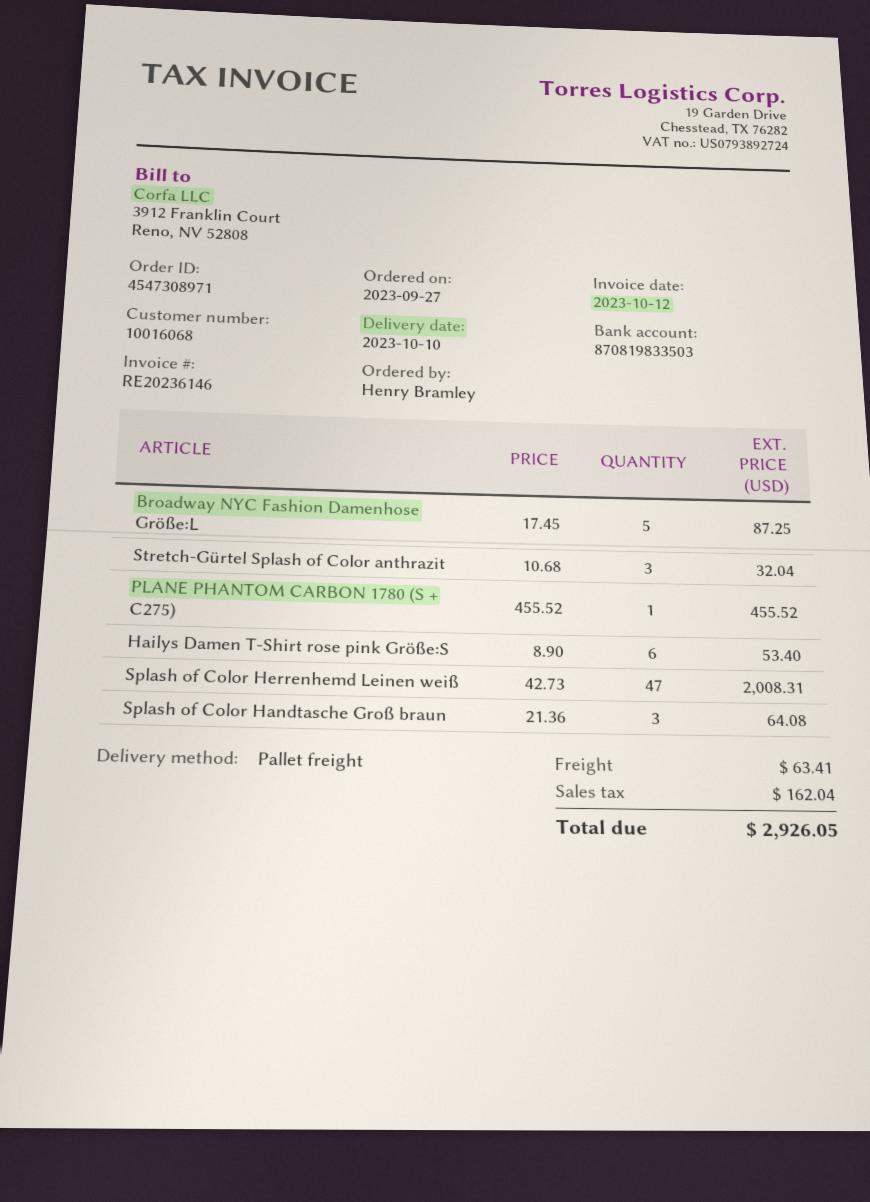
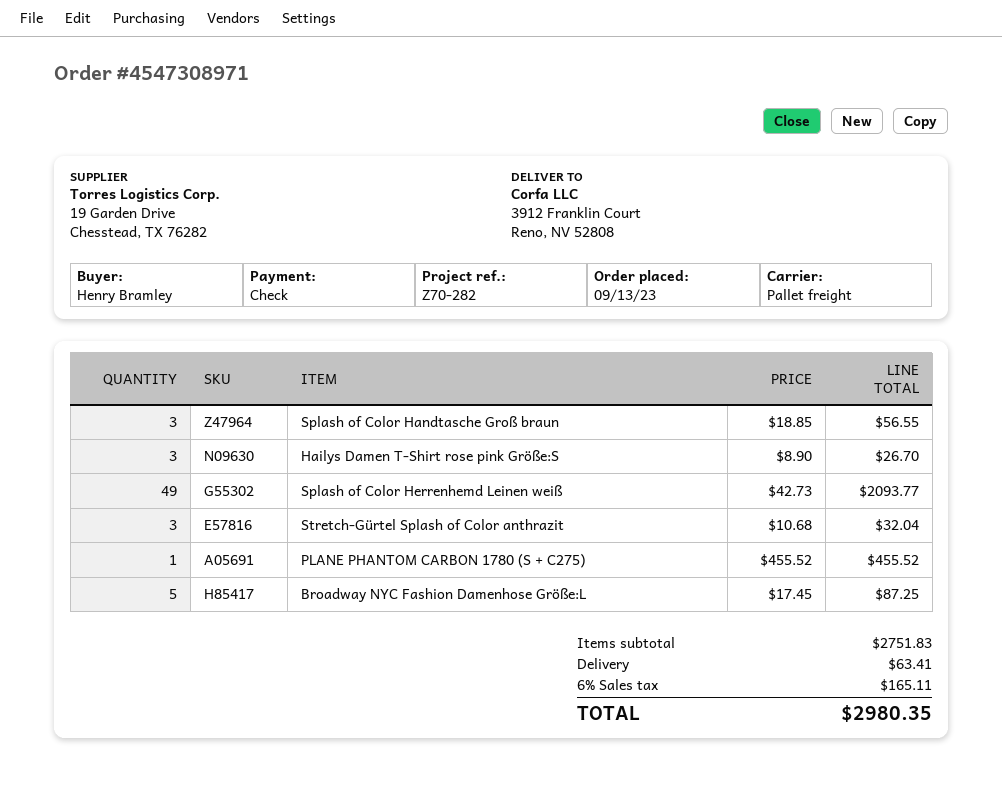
order date: 2023-09-27 -> 2023-09-13
Hailys Damen T-Shirt rose pink Größe:S: 6 x 8.90 = 53.40 -> 3 x 8.90 = 26.70
Splash of Color Herrenhemd Leinen weiß: 47 x 42.73 = 2008.31 -> 49 x 42.73 = 2093.77
Splash of Color Handtasche Groß braun: 3 x 21.36 = 64.08 -> 3 x 18.85 = 56.55
tax: 162.04 -> 165.11
total: 2926.05 -> 2980.35

